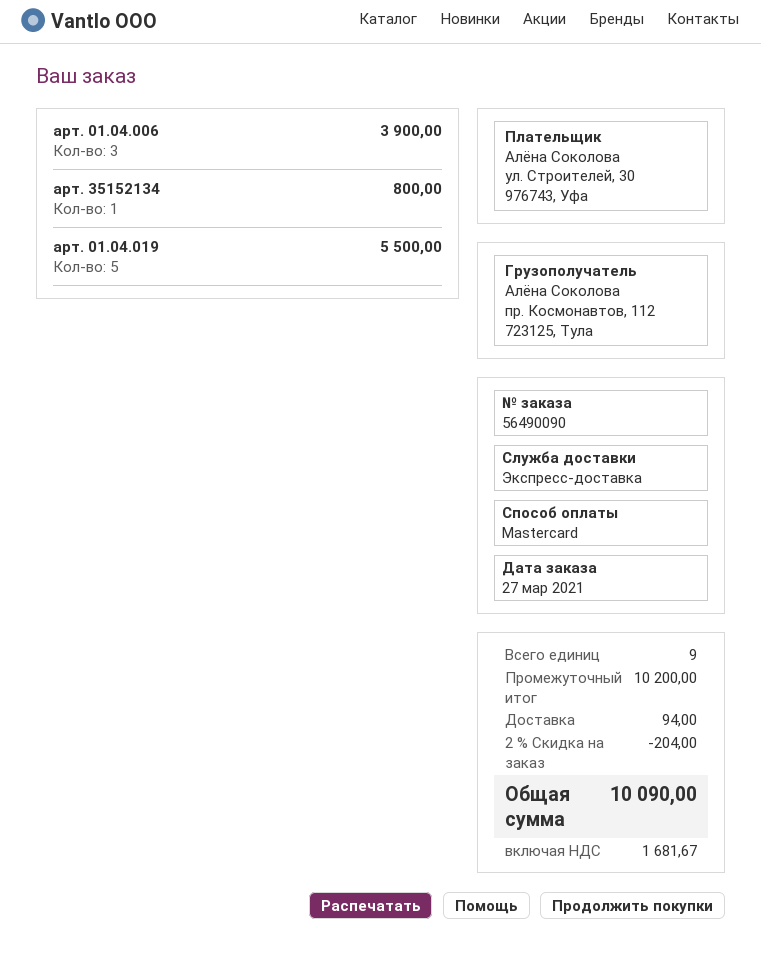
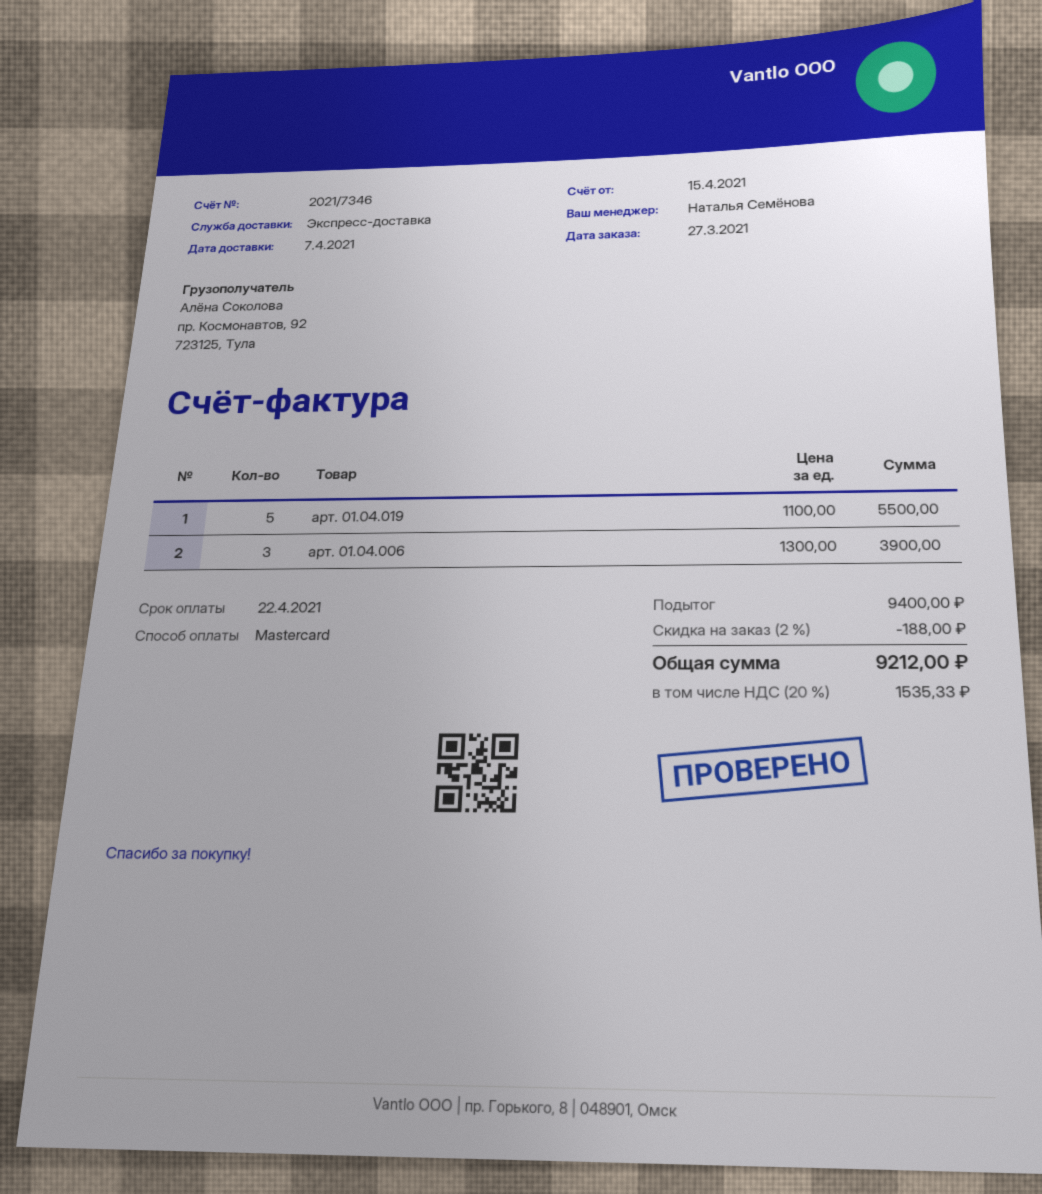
ship to: пр. Космонавтов, 112, 723125, Тула -> пр. Космонавтов, 92, 723125, Тула
арт. 35152134: 1 for 800.00 -> none
subtotal: 10200.00 -> 9400.00
discount: 2% = 204.00 -> 2% = 188.00
shipping: 94.00 -> none
tax: 1681.67 -> 1535.33
total: 10090.00 -> 9212.00

